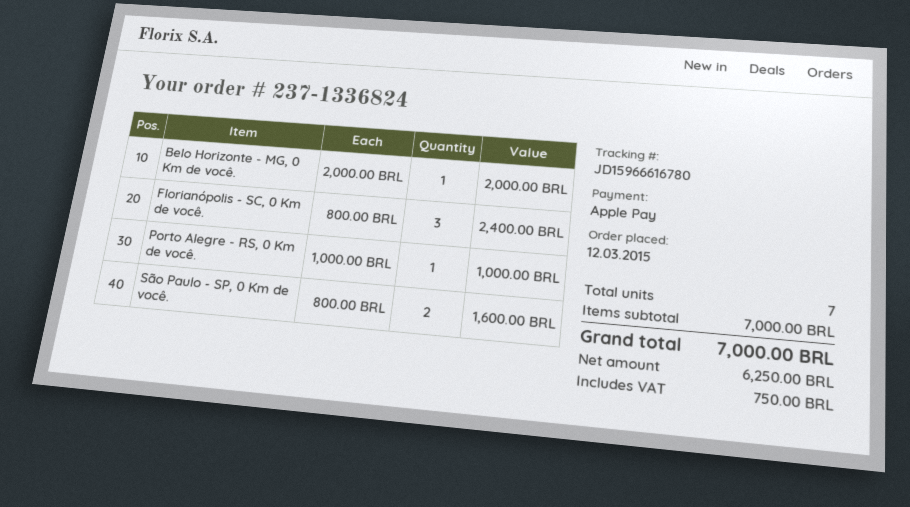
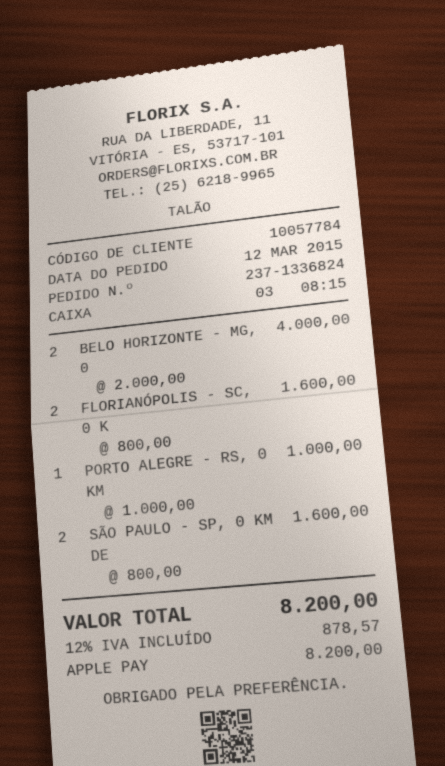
Belo Horizonte - MG, 0 Km de você.: 1 x 2000.00 = 2000.00 -> 2 x 2000.00 = 4000.00
Florianópolis - SC, 0 Km de você.: 3 x 800.00 = 2400.00 -> 2 x 800.00 = 1600.00
tax: 750.00 -> 878.57
total: 7000.00 -> 8200.00

